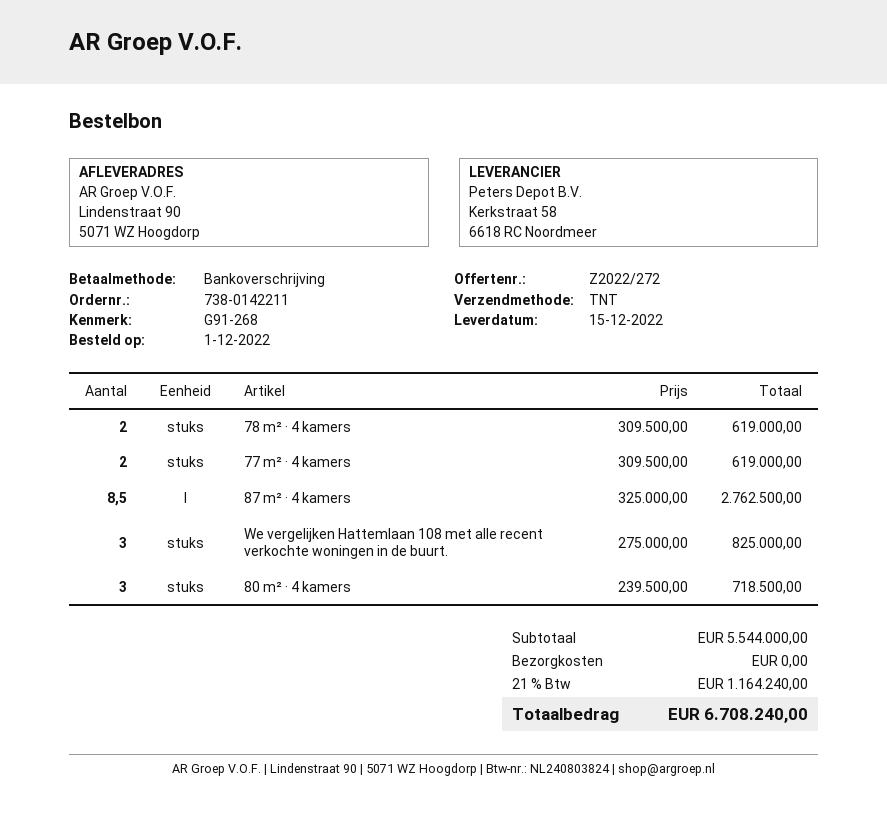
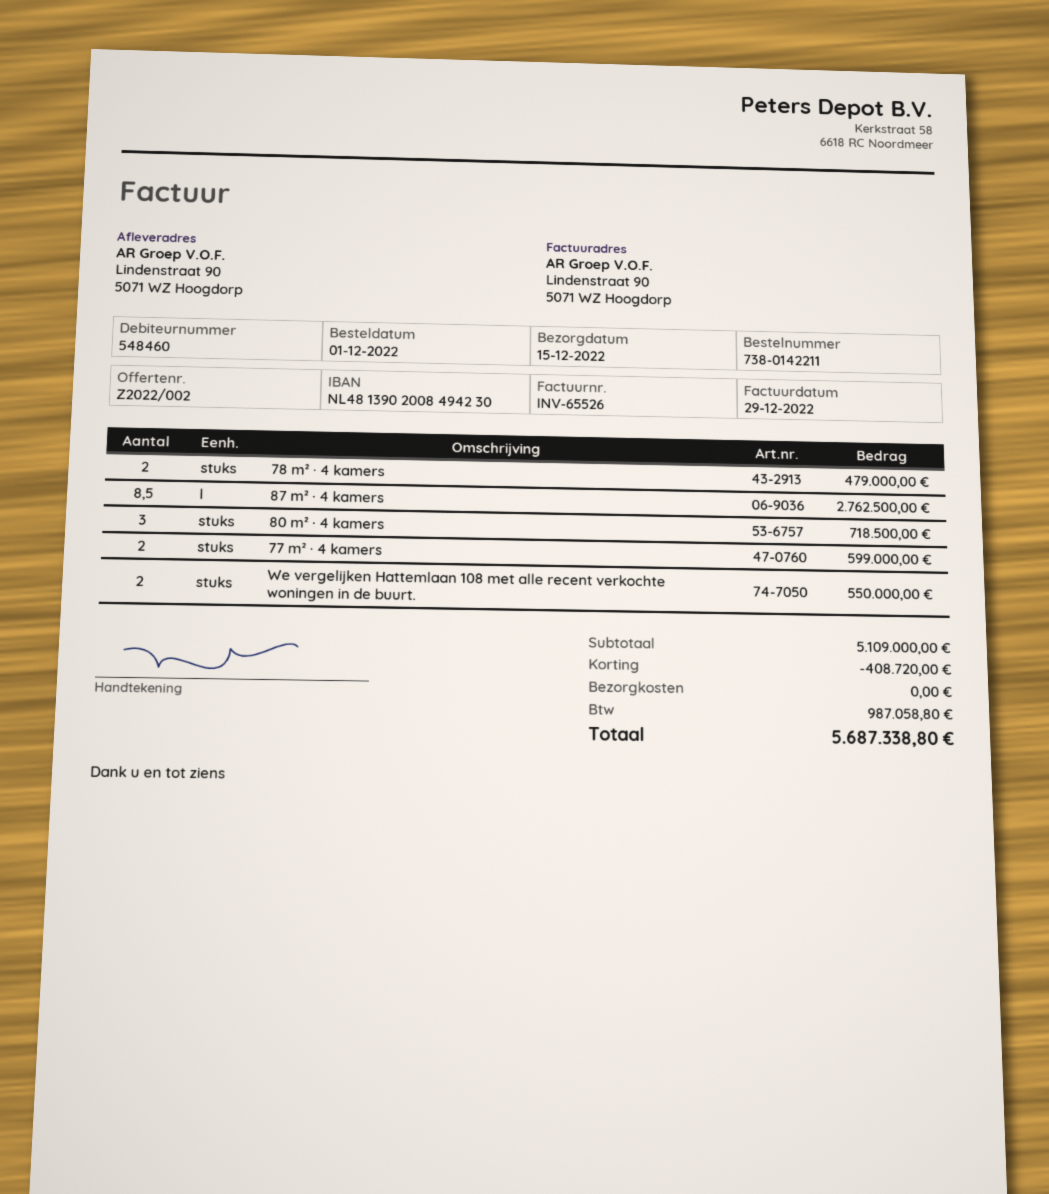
quote number: Z2022/272 -> Z2022/002
78 m² · 4 kamers: 2 for 619000.00 -> 2 for 479000.00
77 m² · 4 kamers: 2 for 619000.00 -> 2 for 599000.00
We vergelijken Hattemlaan 108 met alle recent verkochte woningen in de buurt.: 3 for 825000.00 -> 2 for 550000.00
subtotal: 5544000.00 -> 5109000.00
discount: none -> 408720.00
tax: 1164240.00 -> 987058.80
total: 6708240.00 -> 5687338.80

